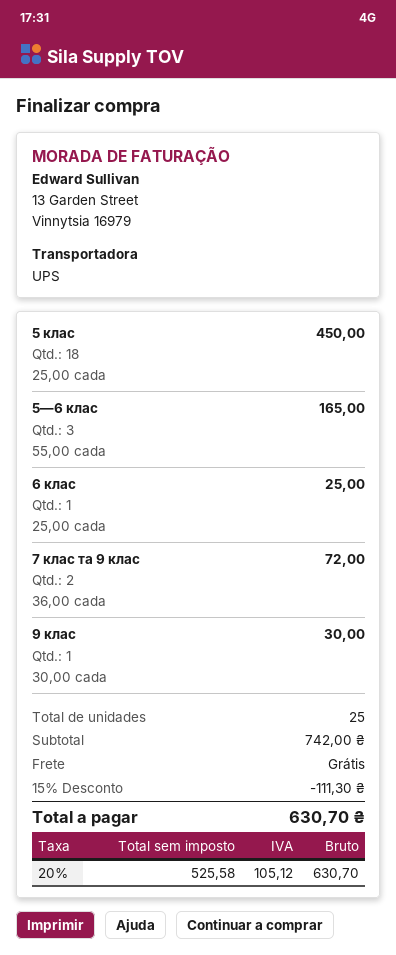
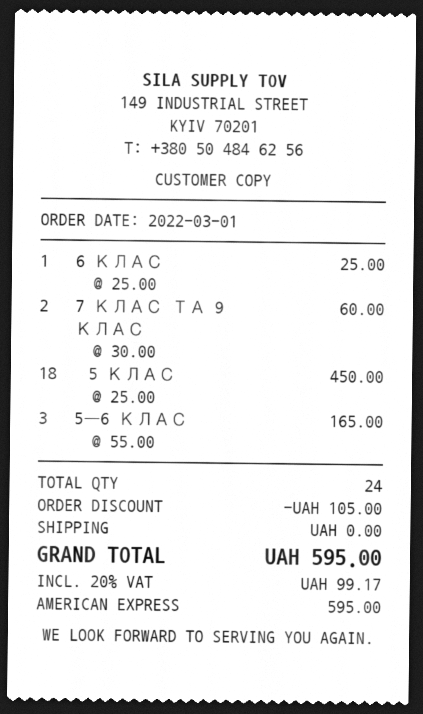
7 клас та 9 клас: 2 x 36.00 = 72.00 -> 2 x 30.00 = 60.00
9 клас: 1 x 30.00 = 30.00 -> none
total quantity: 25 -> 24
discount: 111.30 -> 105.00
tax: 20% = 105.12 -> 20% = 99.17
total: 630.70 -> 595.00

